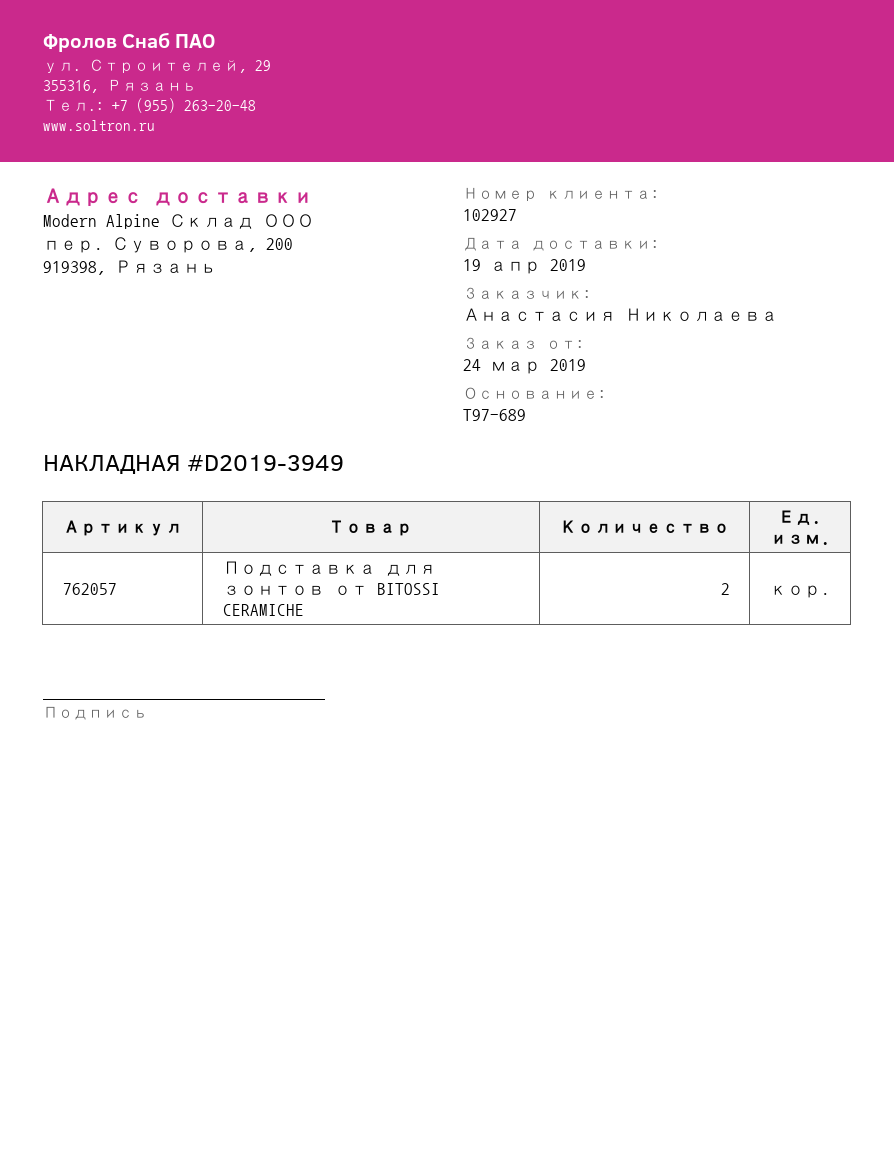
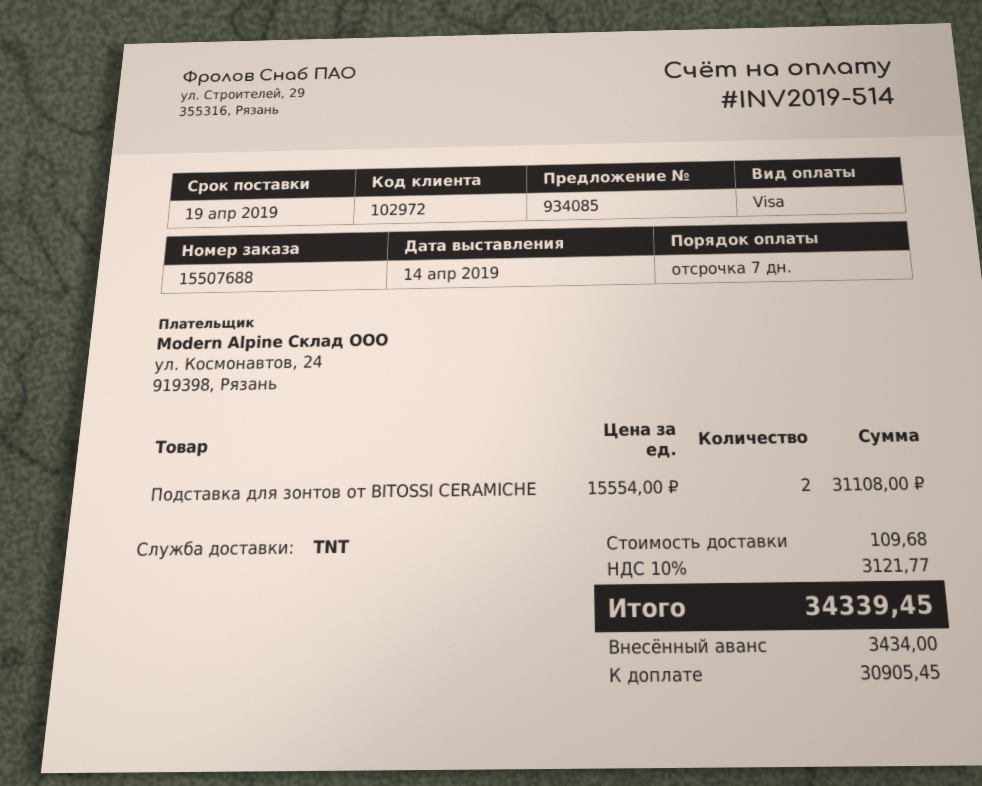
customer number: 102927 -> 102972

